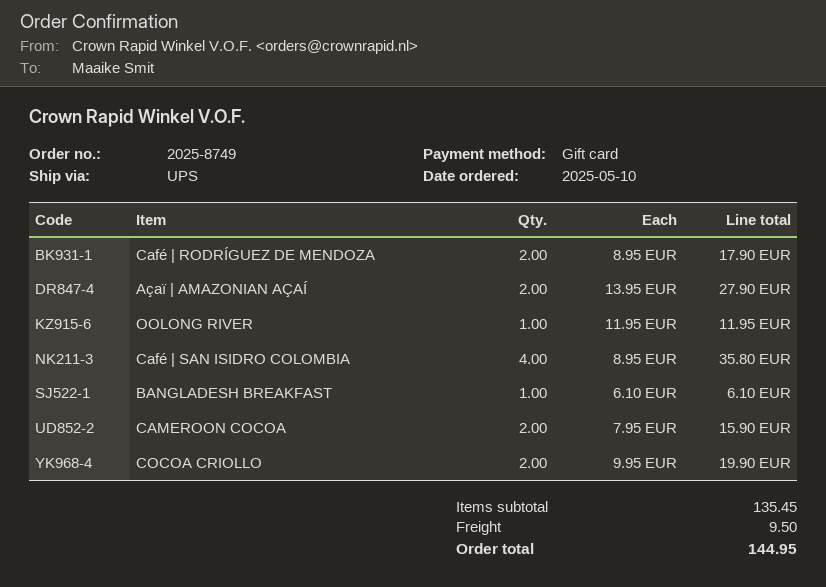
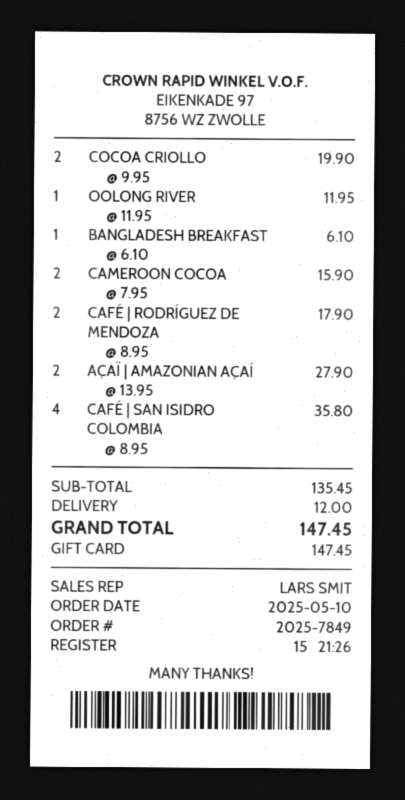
order number: 2025-8749 -> 2025-7849
shipping: 9.50 -> 12.00
total: 144.95 -> 147.45

